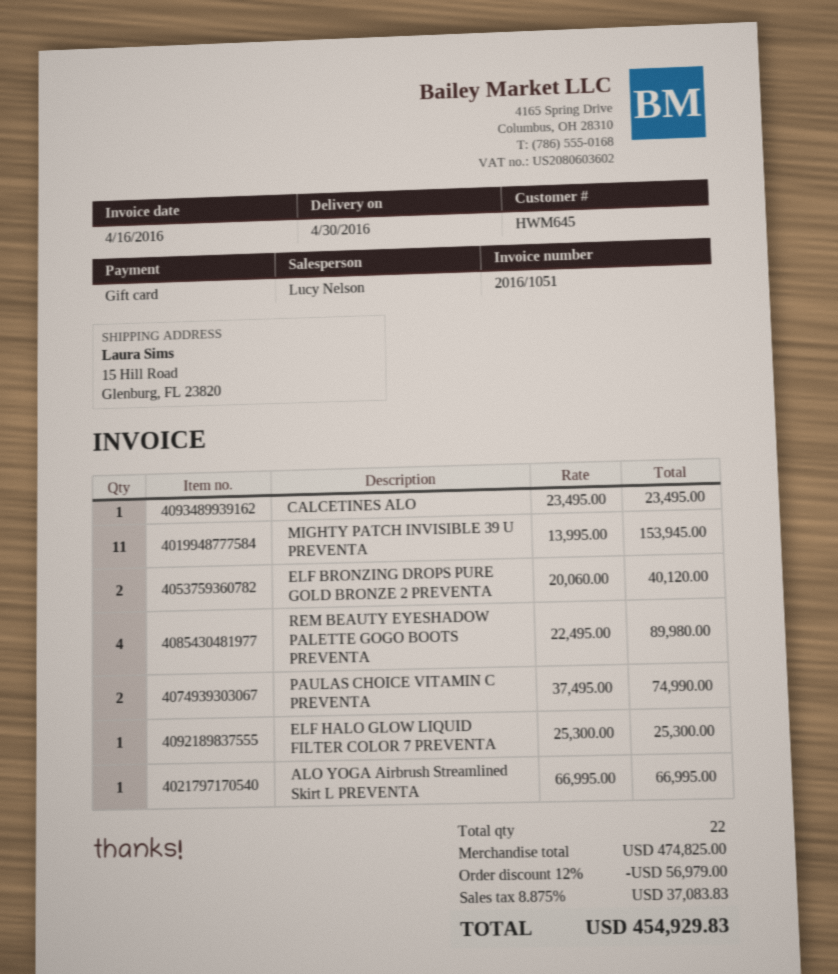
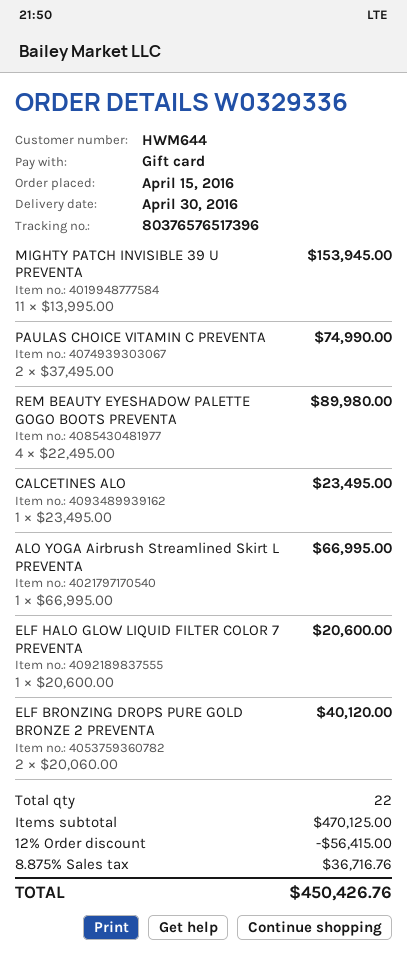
customer number: HWM645 -> HWM644
ELF HALO GLOW LIQUID FILTER COLOR 7 PREVENTA: 1 x 25300.00 = 25300.00 -> 1 x 20600.00 = 20600.00
subtotal: 474825.00 -> 470125.00
discount: 12% = 56979.00 -> 12% = 56415.00
tax: 8.875% = 37083.83 -> 8.875% = 36716.76
total: 454929.83 -> 450426.76

